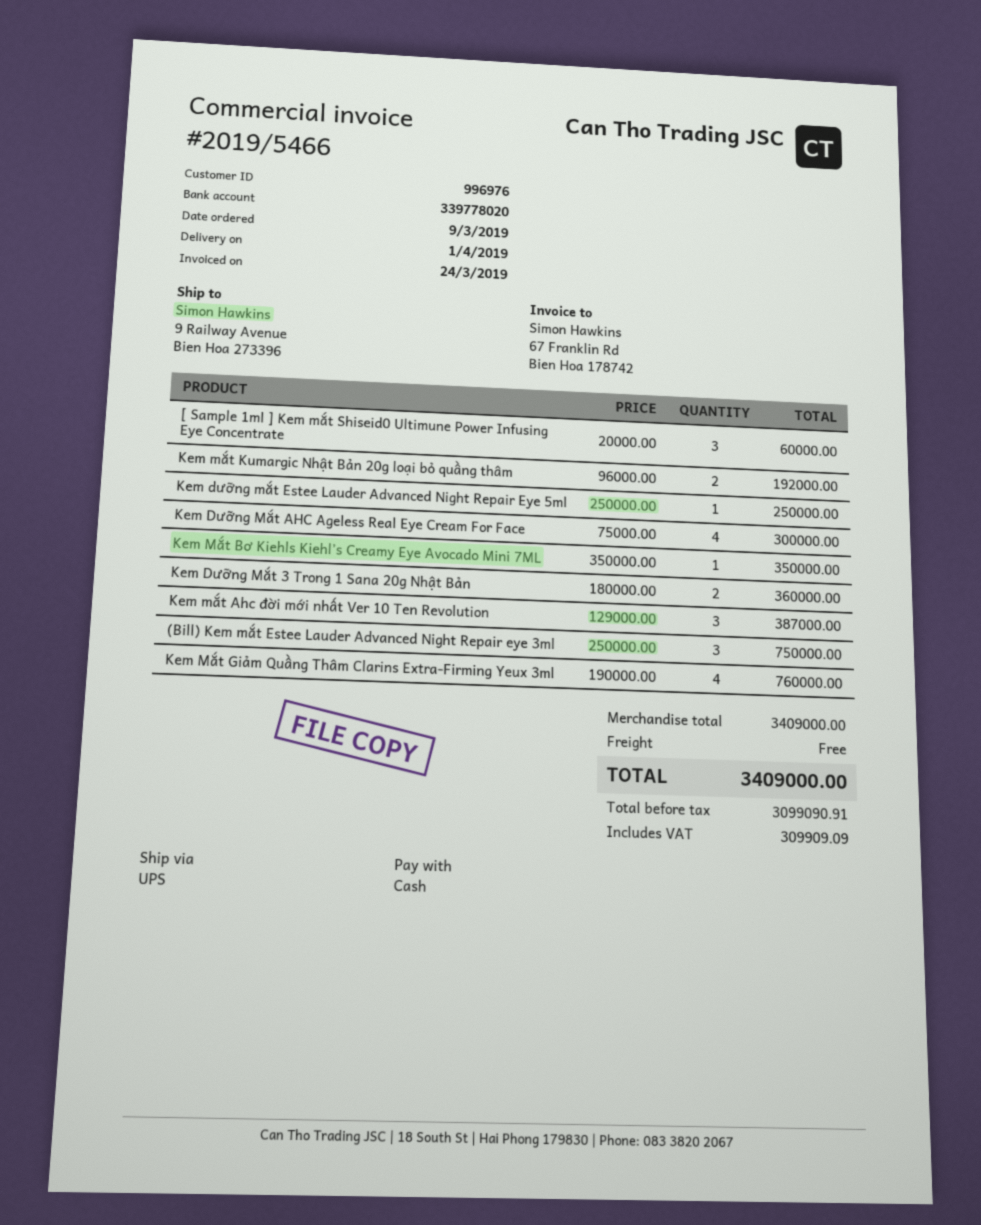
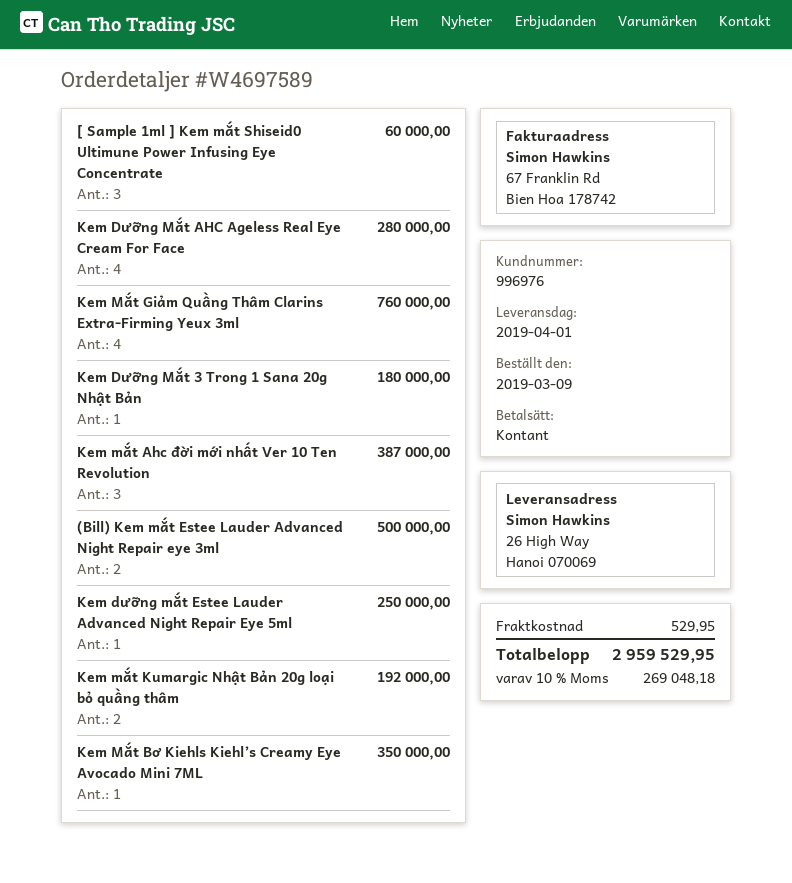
ship to: 9 Railway Avenue, Bien Hoa 273396 -> 26 High Way, Hanoi 070069
Kem Dưỡng Mắt AHC Ageless Real Eye Cream For Face: 4 for 300000.00 -> 4 for 280000.00
Kem Dưỡng Mắt 3 Trong 1 Sana 20g Nhật Bản: 2 for 360000.00 -> 1 for 180000.00
(Bill) Kem mắt Estee Lauder Advanced Night Repair eye 3ml: 3 for 750000.00 -> 2 for 500000.00
shipping: 0.00 -> 529.95
tax: 309909.09 -> 269048.18
total: 3409000.00 -> 2959529.95

